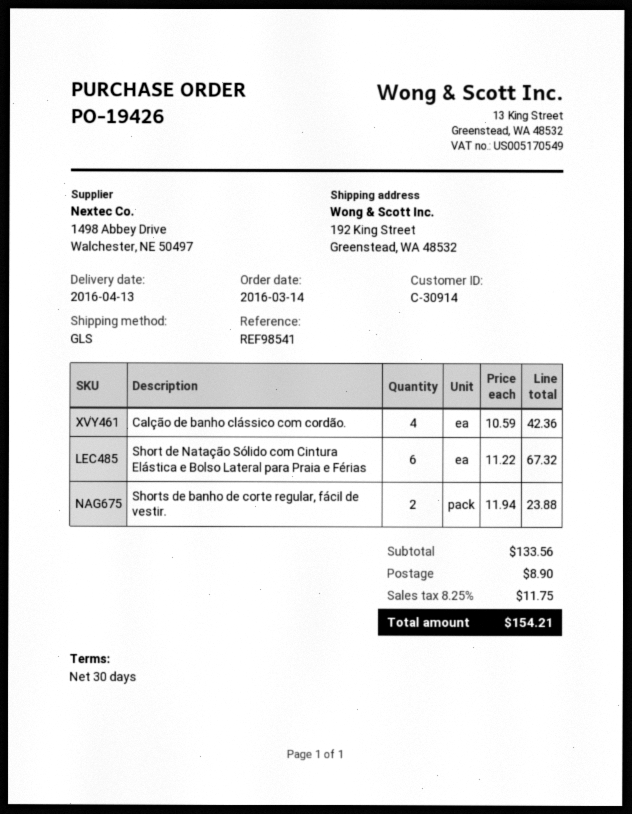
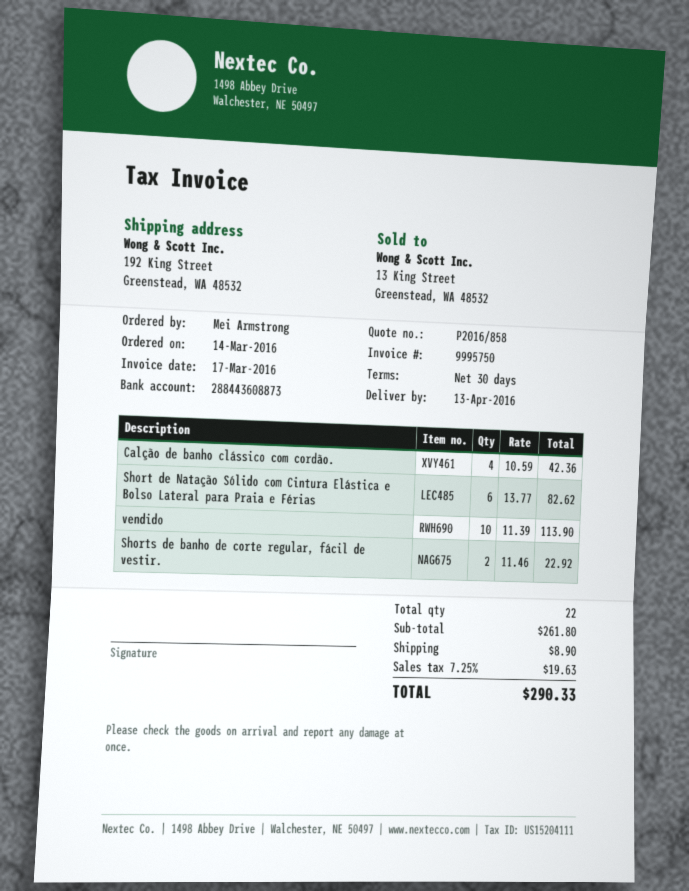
Short de Natação Sólido com Cintura Elástica e Bolso Lateral para Praia e Férias: 6 x 11.22 = 67.32 -> 6 x 13.77 = 82.62
Shorts de banho de corte regular, fácil de vestir.: 2 x 11.94 = 23.88 -> 2 x 11.46 = 22.92
vendido: none -> 10 x 11.39 = 113.90
subtotal: 133.56 -> 261.80
tax: 8.25% = 11.75 -> 7.25% = 19.63
total: 154.21 -> 290.33

